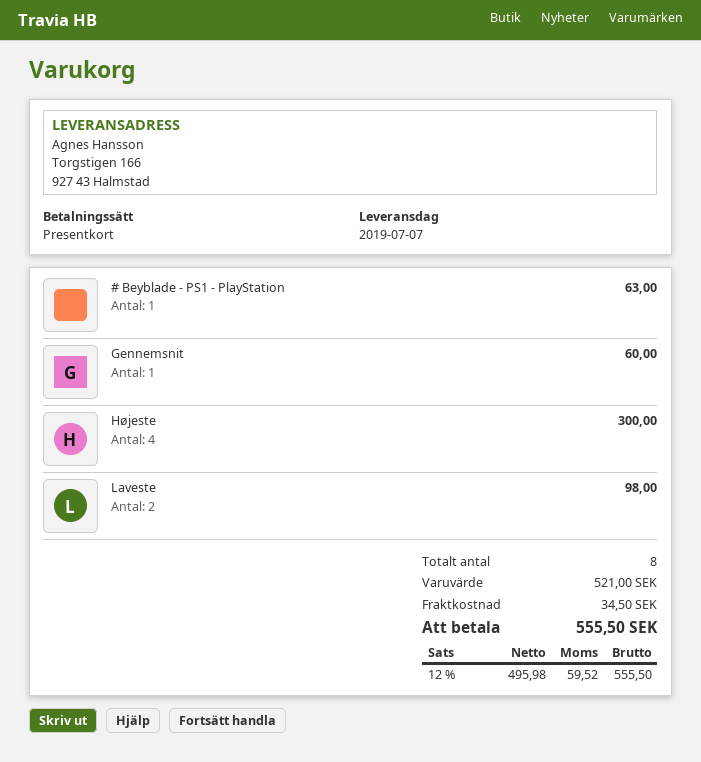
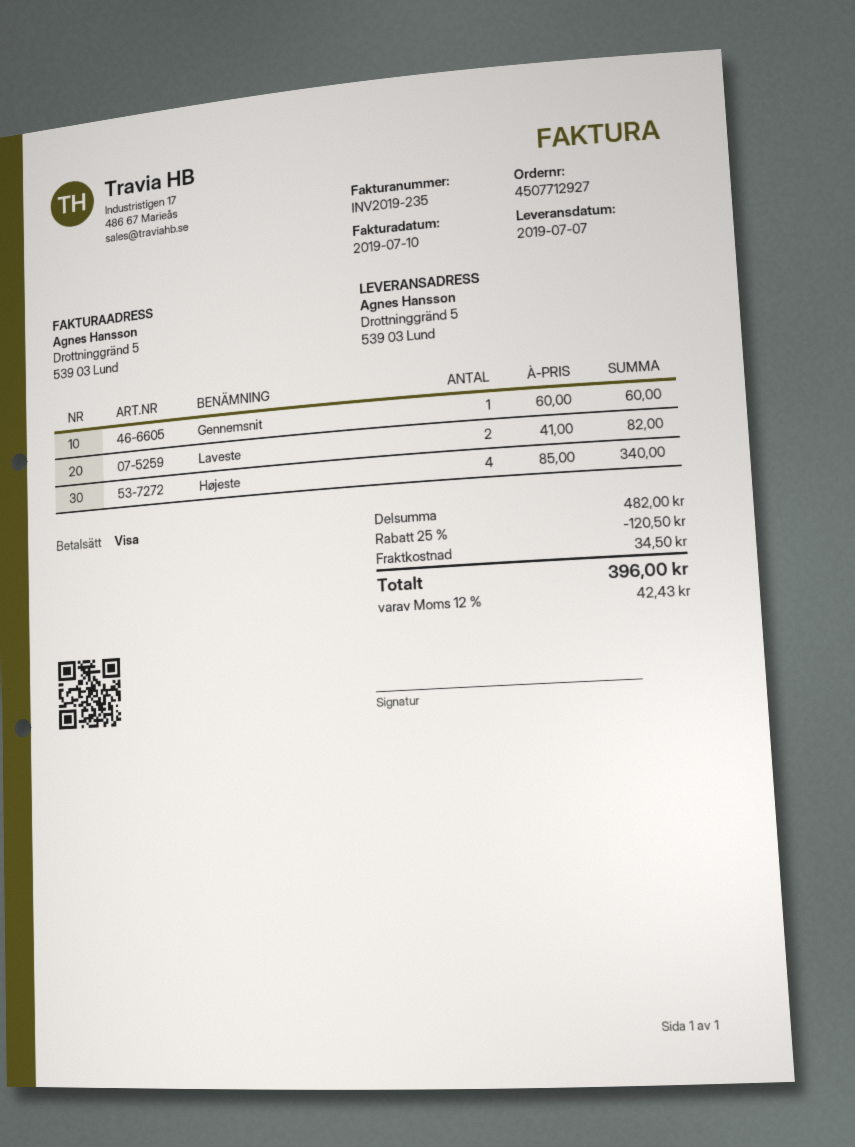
payment method: gift card -> Visa
ship to: Torgstigen 166, 927 43 Halmstad -> Drottninggränd 5, 539 03 Lund
# Beyblade - PS1 - PlayStation: 1 for 63.00 -> none
Højeste: 4 for 300.00 -> 4 for 340.00
Laveste: 2 for 98.00 -> 2 for 82.00
subtotal: 521.00 -> 482.00
discount: none -> 25% = 120.50
tax: 12% = 59.52 -> 12% = 42.43
total: 555.50 -> 396.00

